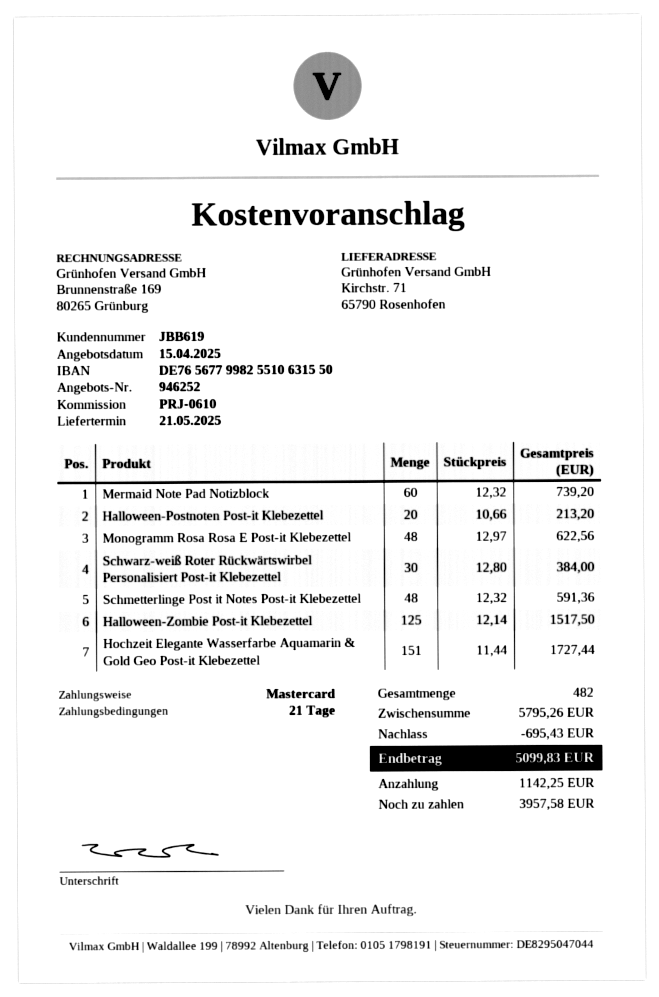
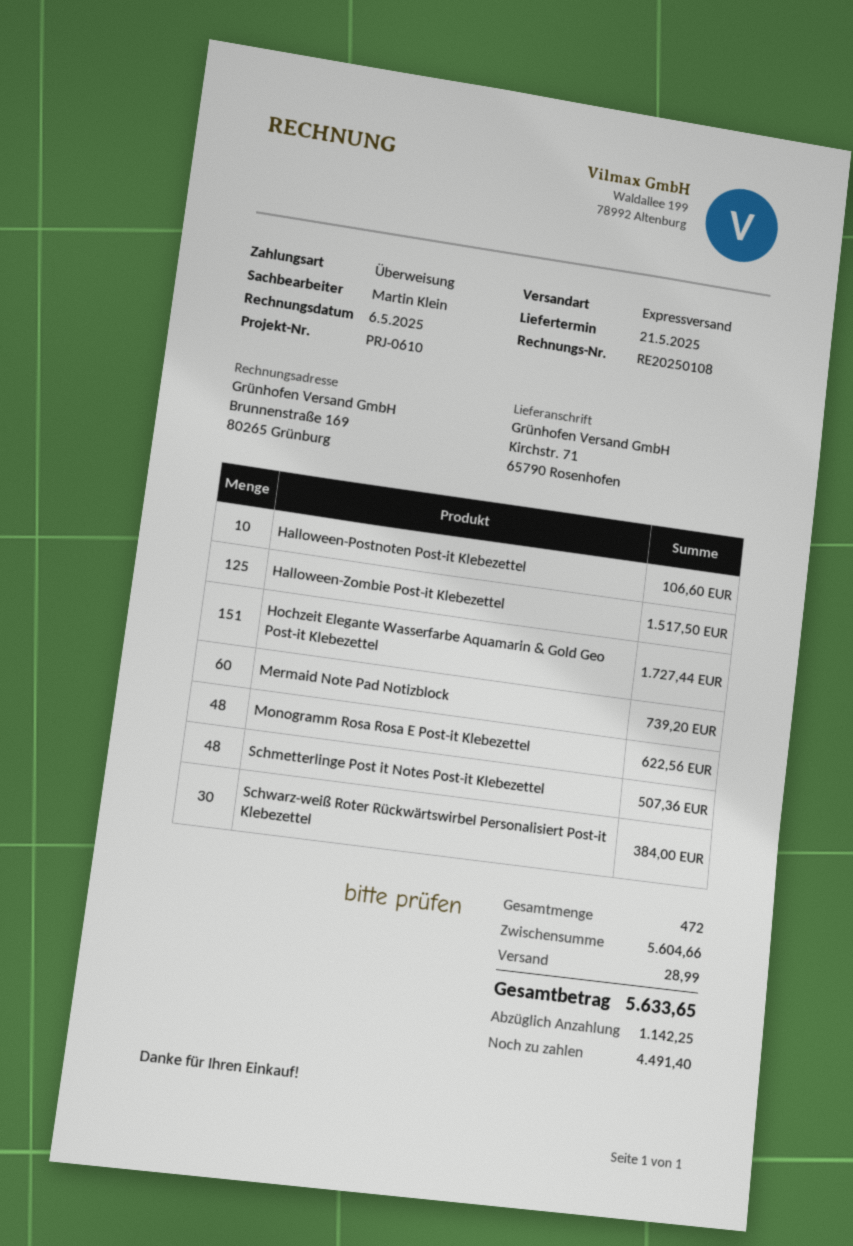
payment method: Mastercard -> bank transfer
Halloween-Postnoten Post-it Klebezettel: 20 for 213.20 -> 10 for 106.60
Schmetterlinge Post it Notes Post-it Klebezettel: 48 for 591.36 -> 48 for 507.36
total quantity: 482 -> 472
subtotal: 5795.26 -> 5604.66
discount: 695.43 -> none
shipping: none -> 28.99
total: 5099.83 -> 5633.65
balance: 3957.58 -> 4491.40

